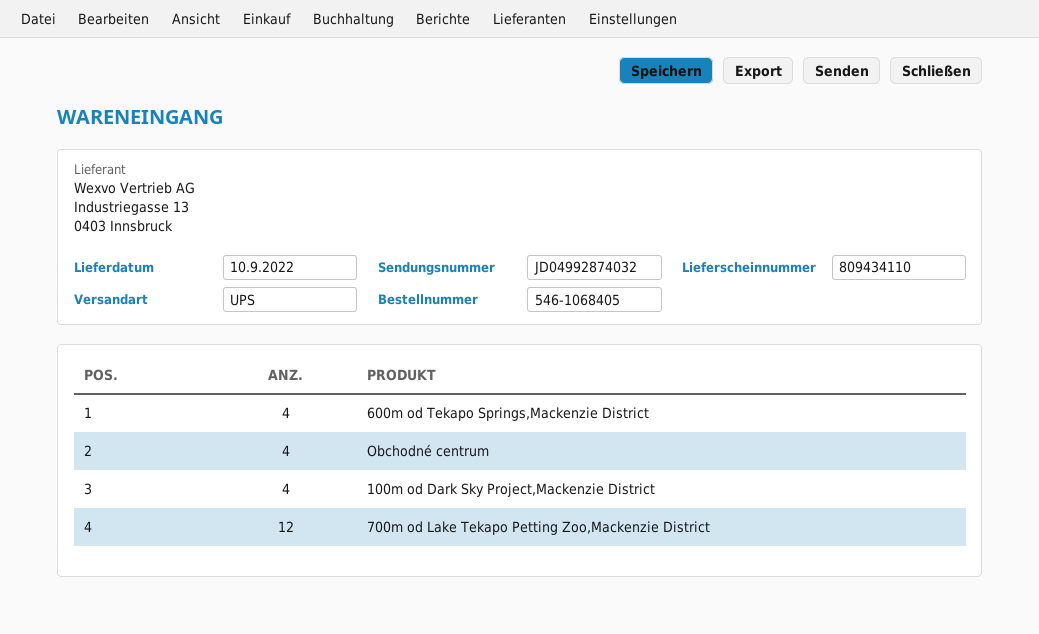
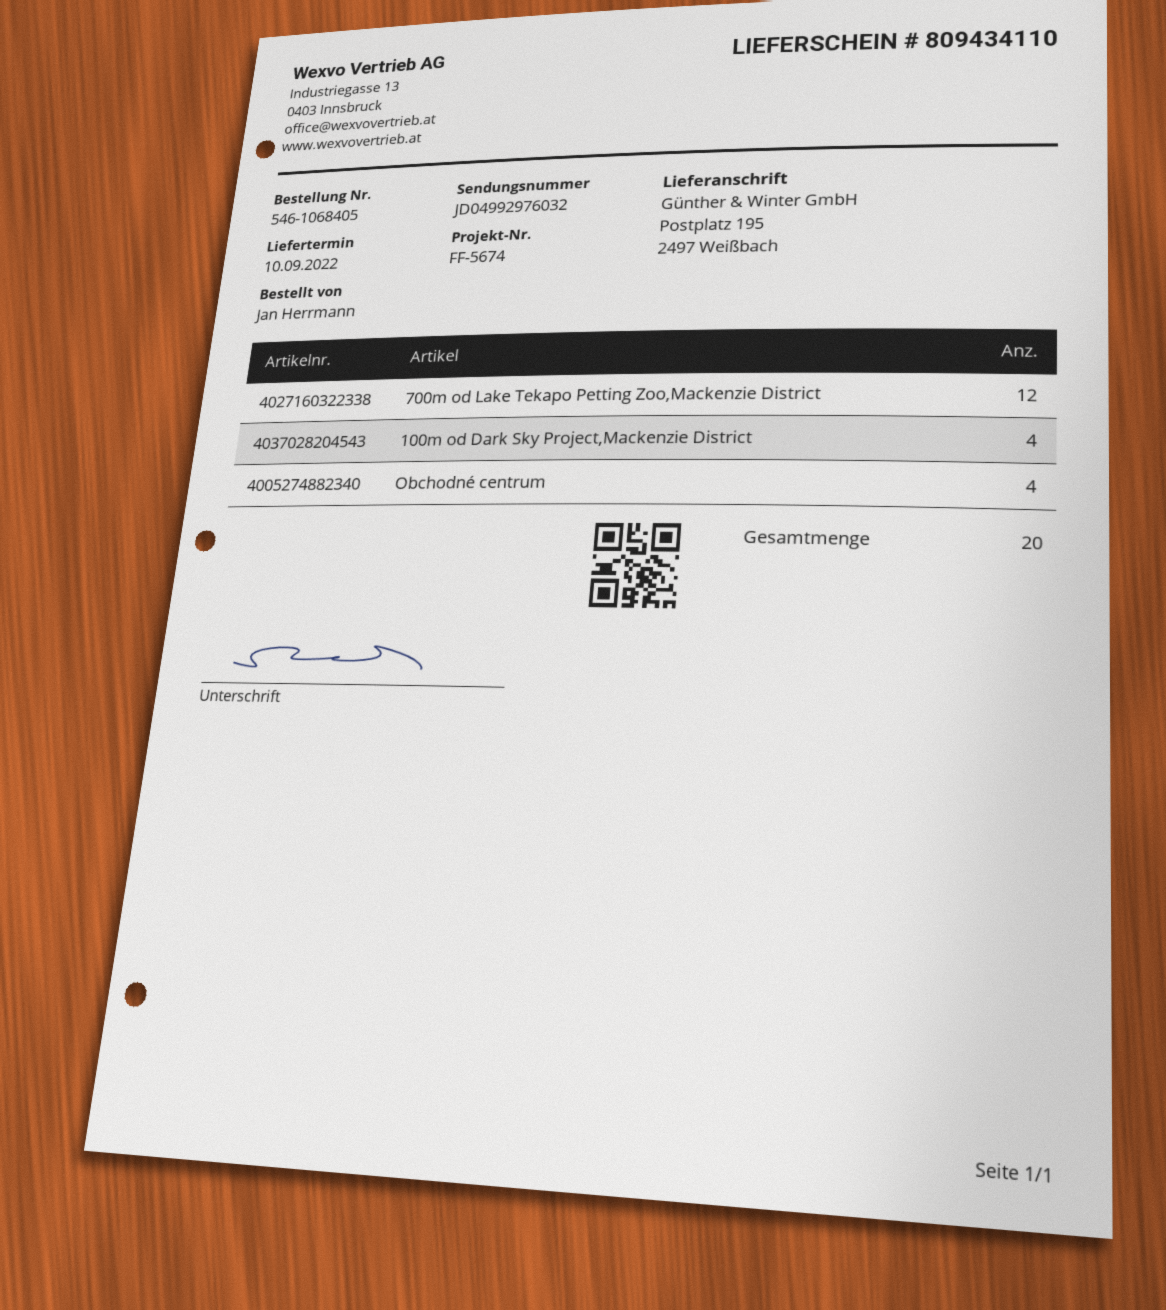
tracking number: JD04992874032 -> JD04992976032
600m od Tekapo Springs,Mackenzie District: 4 -> none

